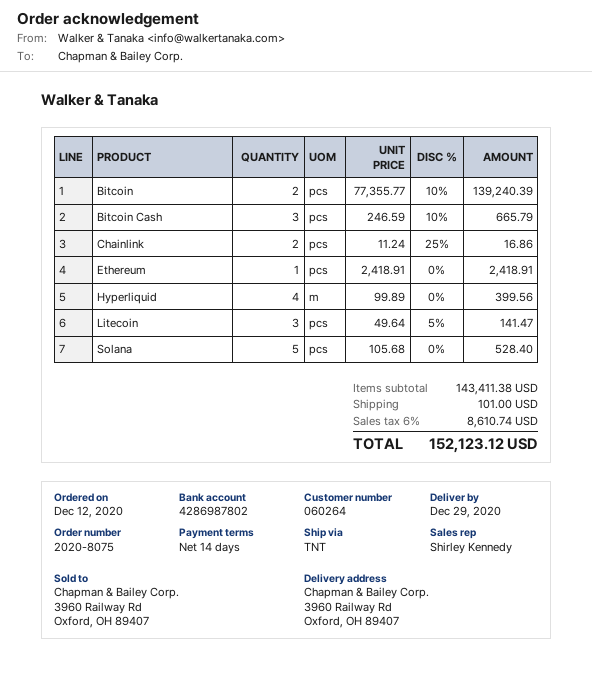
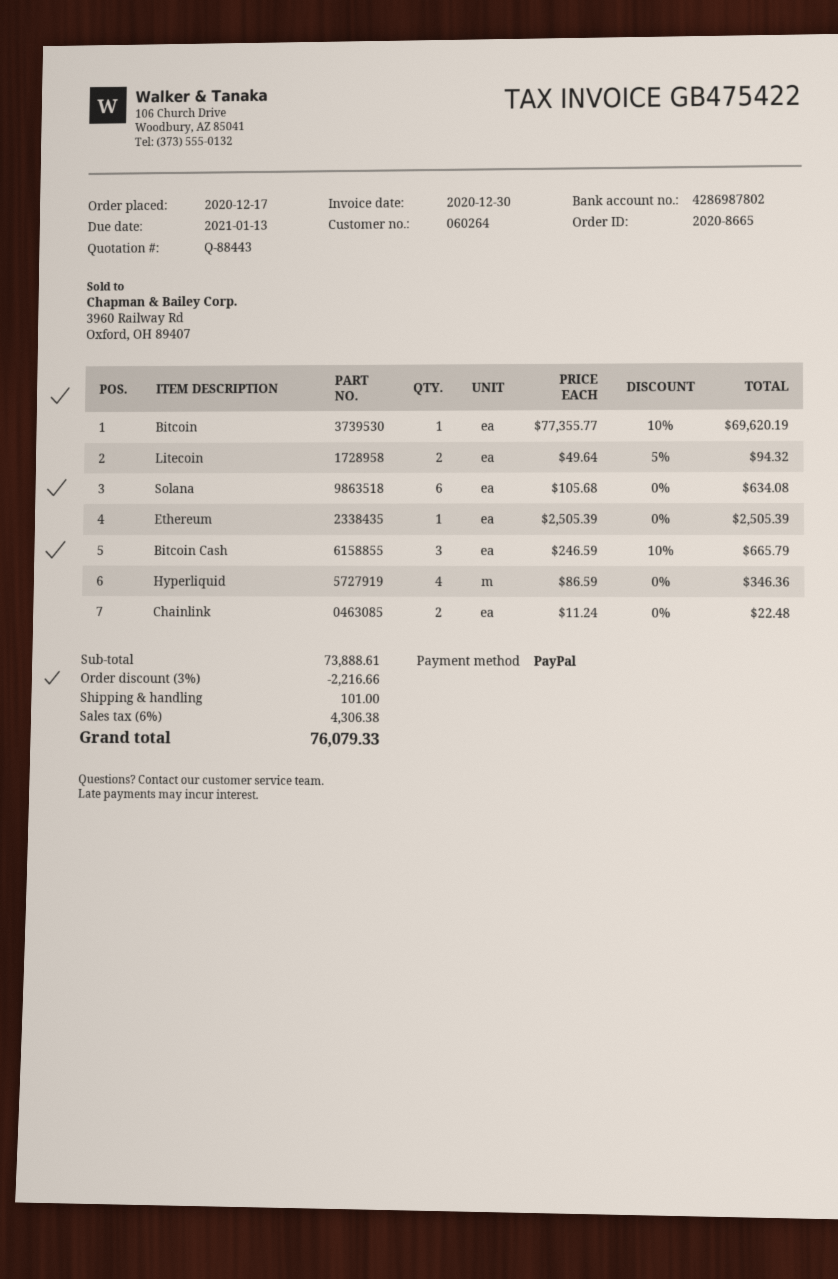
order number: 2020-8075 -> 2020-8665
order date: 2020-12-12 -> 2020-12-17
Bitcoin: 2 x 77355.77 - 10% = 139240.39 -> 1 x 77355.77 - 10% = 69620.19
Chainlink: 2 x 11.24 - 25% = 16.86 -> 2 x 11.24 = 22.48
Ethereum: 1 x 2418.91 = 2418.91 -> 1 x 2505.39 = 2505.39
Hyperliquid: 4 x 99.89 = 399.56 -> 4 x 86.59 = 346.36
Litecoin: 3 x 49.64 - 5% = 141.47 -> 2 x 49.64 - 5% = 94.32
Solana: 5 x 105.68 = 528.40 -> 6 x 105.68 = 634.08
subtotal: 143411.38 -> 73888.61
discount: none -> 3% = 2216.66
tax: 6% = 8610.74 -> 6% = 4306.38
total: 152123.12 -> 76079.33

